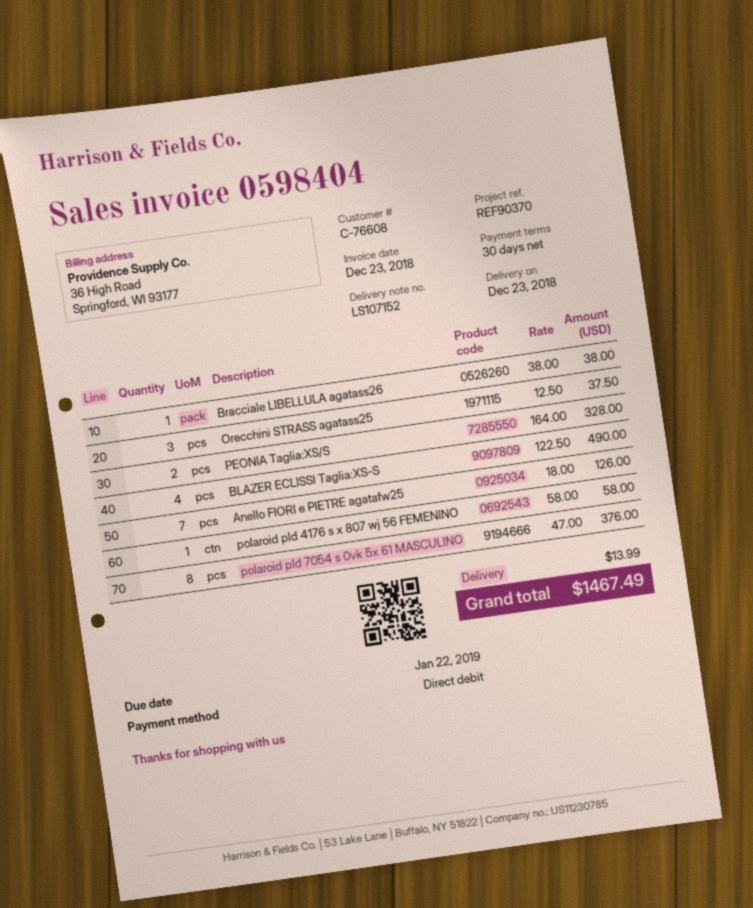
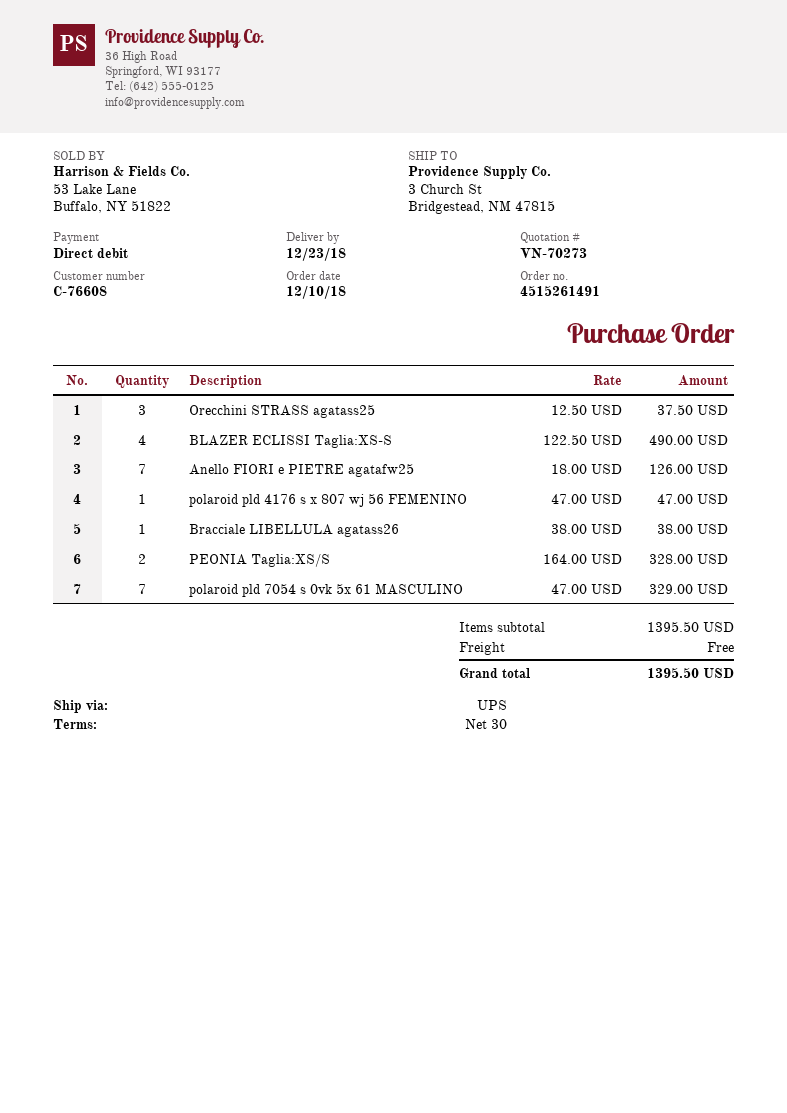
polaroid pld 4176 s x 807 wj 56 FEMENINO: 1 x 58.00 = 58.00 -> 1 x 47.00 = 47.00
polaroid pld 7054 s 0vk 5x 61 MASCULINO: 8 x 47.00 = 376.00 -> 7 x 47.00 = 329.00
shipping: 13.99 -> 0.00
total: 1467.49 -> 1395.50

